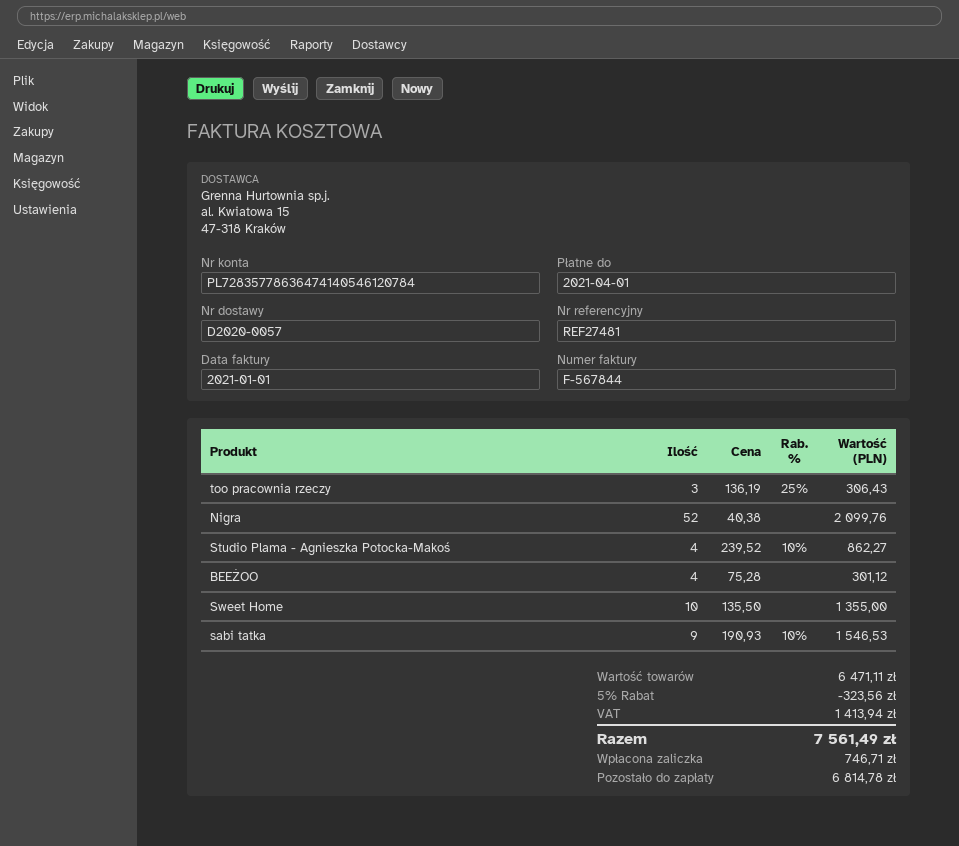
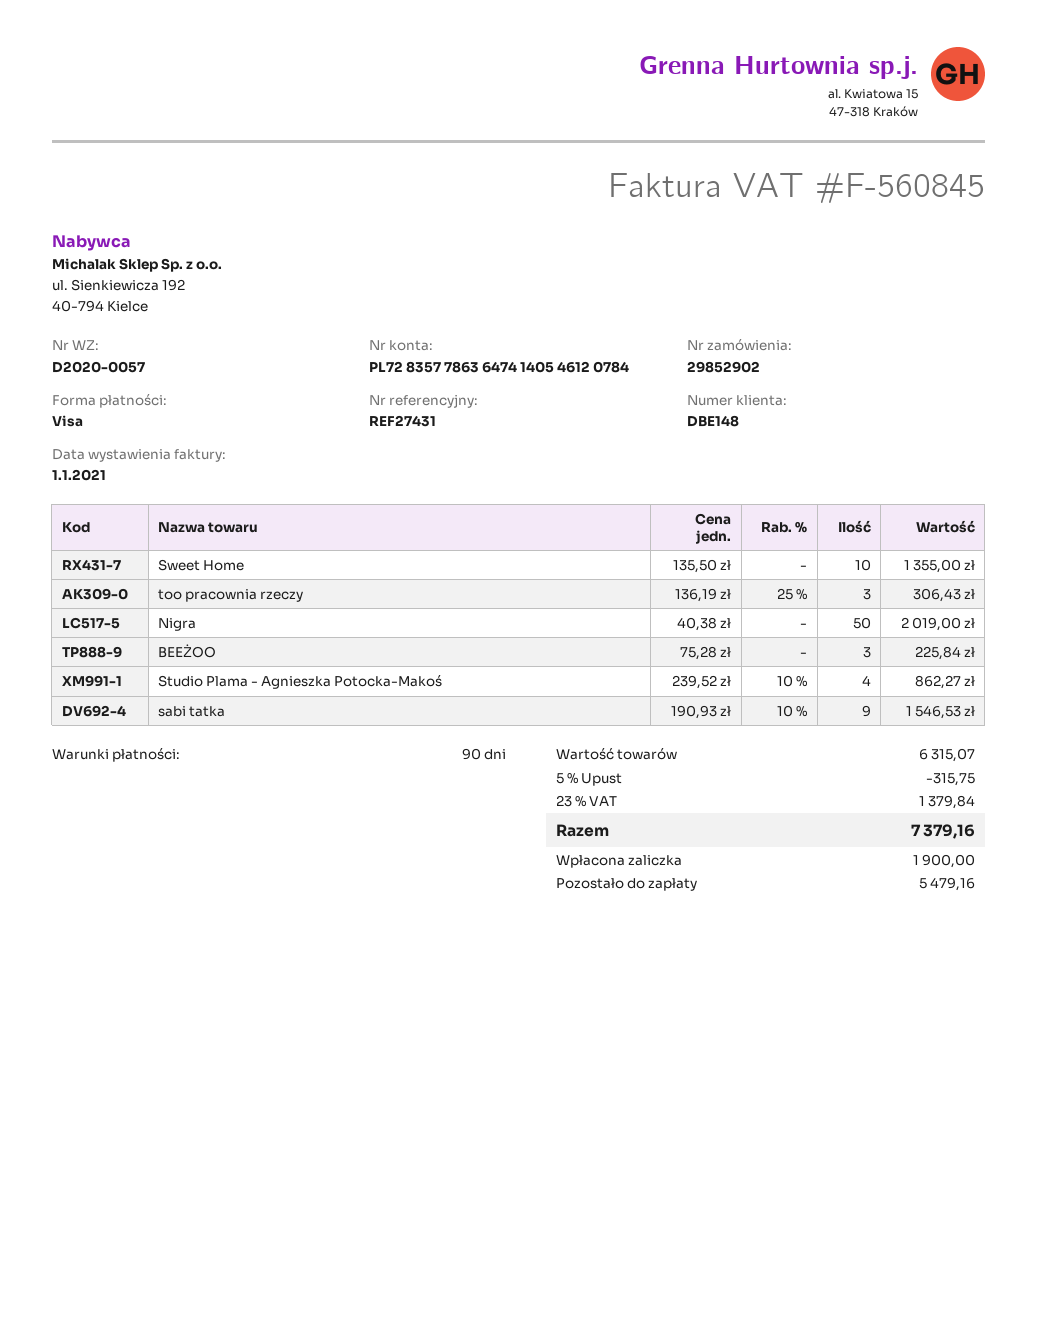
invoice number: F-567844 -> F-560845
reference: REF27481 -> REF27431
Nigra: 52 x 40.38 = 2099.76 -> 50 x 40.38 = 2019.00
BEEŻOO: 4 x 75.28 = 301.12 -> 3 x 75.28 = 225.84
subtotal: 6471.11 -> 6315.07
discount: 5% = 323.56 -> 5% = 315.75
tax: 1413.94 -> 1379.84
total: 7561.49 -> 7379.16
deposit: 746.71 -> 1900.00
balance: 6814.78 -> 5479.16

